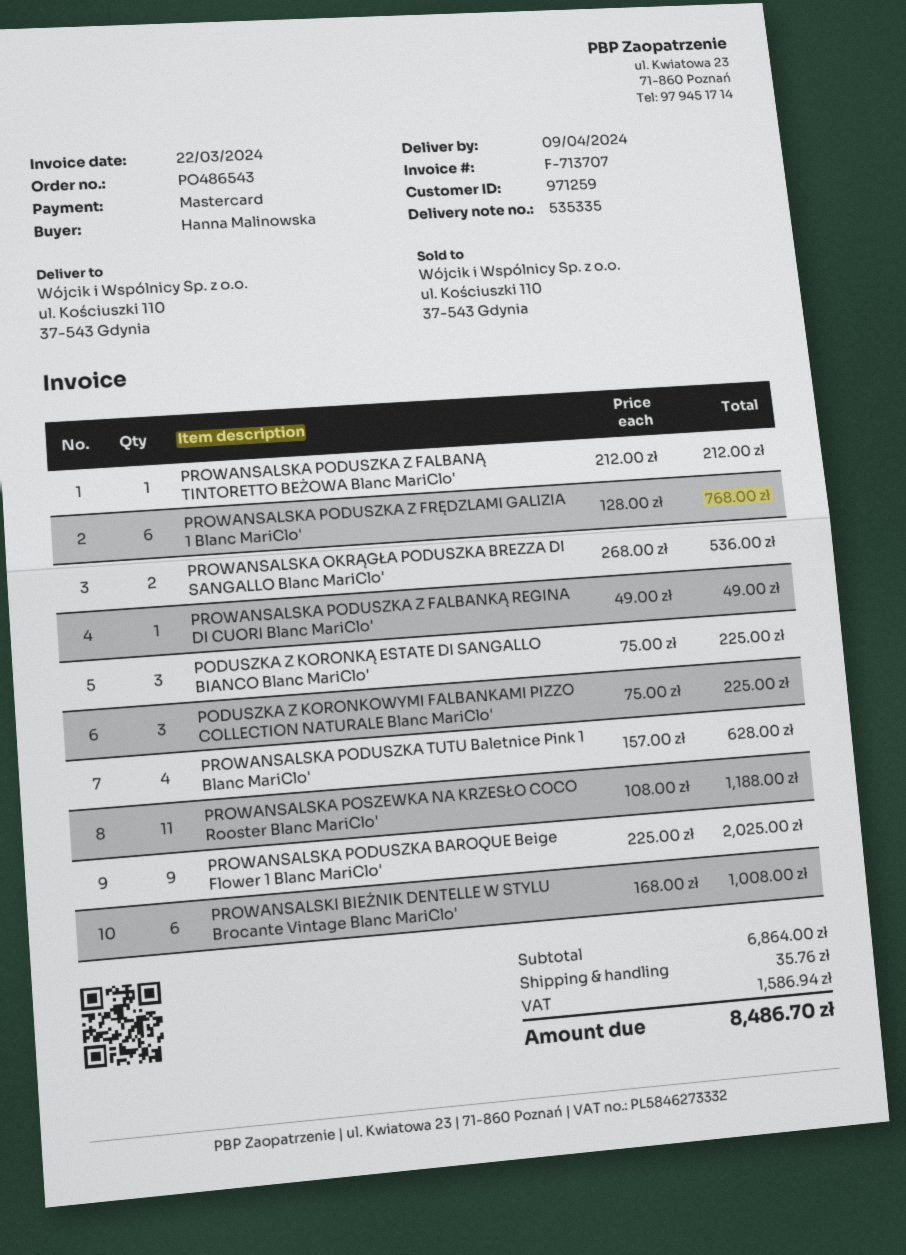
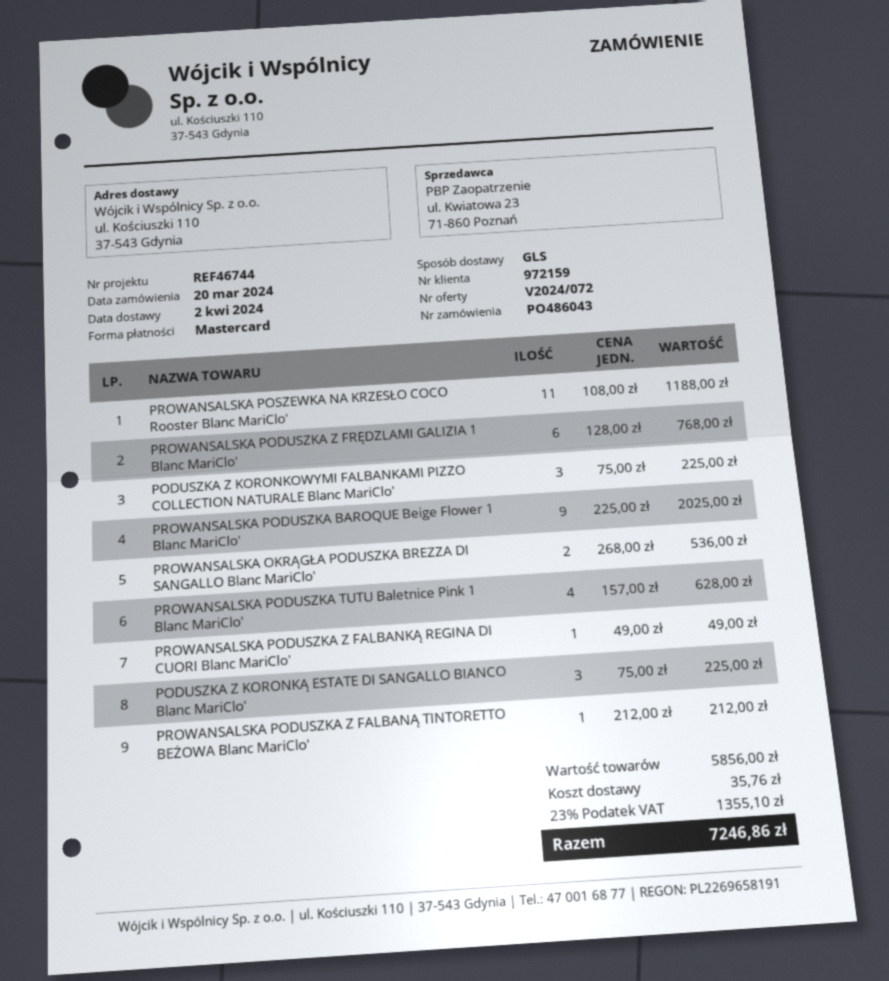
order number: PO486543 -> PO486043
delivery date: 2024-04-09 -> 2024-04-02
customer number: 971259 -> 972159
PROWANSALSKI BIEŻNIK DENTELLE W STYLU Brocante Vintage Blanc MariClo': 6 x 168.00 = 1008.00 -> none
subtotal: 6864.00 -> 5856.00
tax: 1586.94 -> 1355.10
total: 8486.70 -> 7246.86

